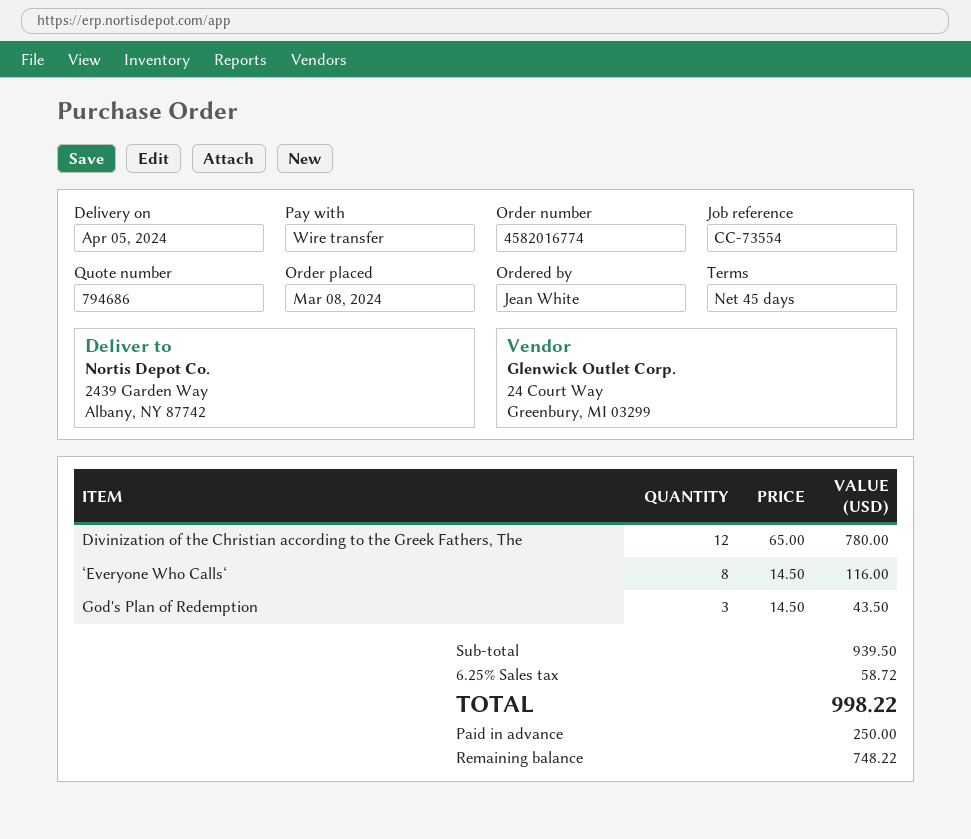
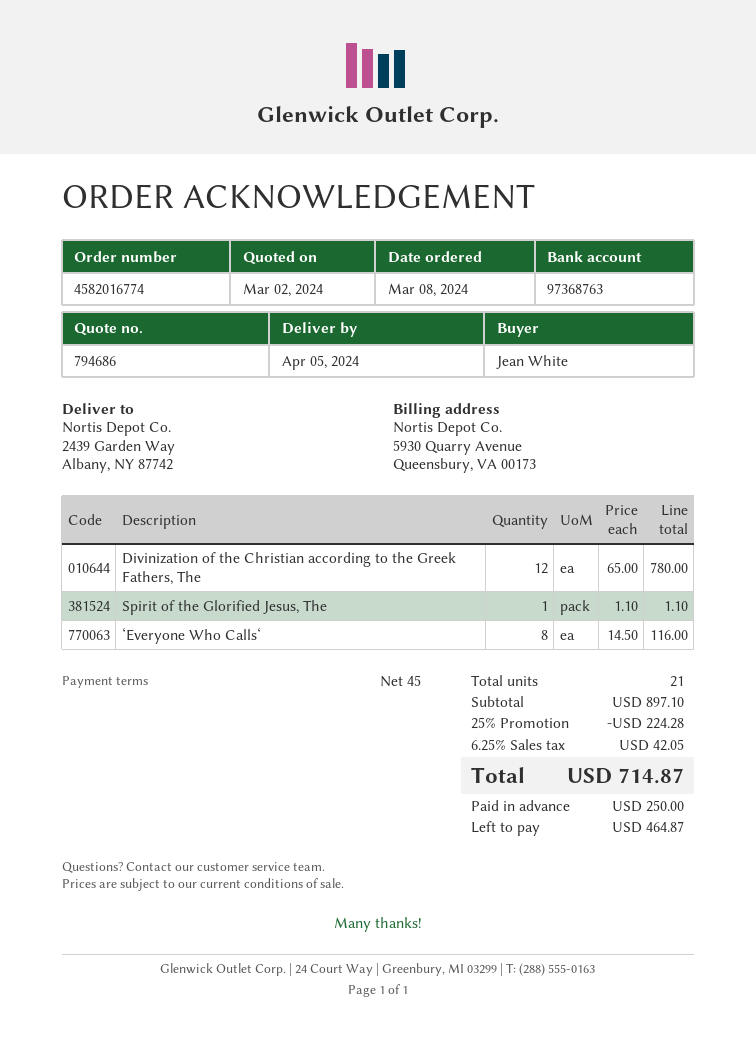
God's Plan of Redemption: 3 x 14.50 = 43.50 -> none
Spirit of the Glorified Jesus, The: none -> 1 x 1.10 = 1.10
subtotal: 939.50 -> 897.10
discount: none -> 25% = 224.28
tax: 6.25% = 58.72 -> 6.25% = 42.05
total: 998.22 -> 714.87
balance: 748.22 -> 464.87

